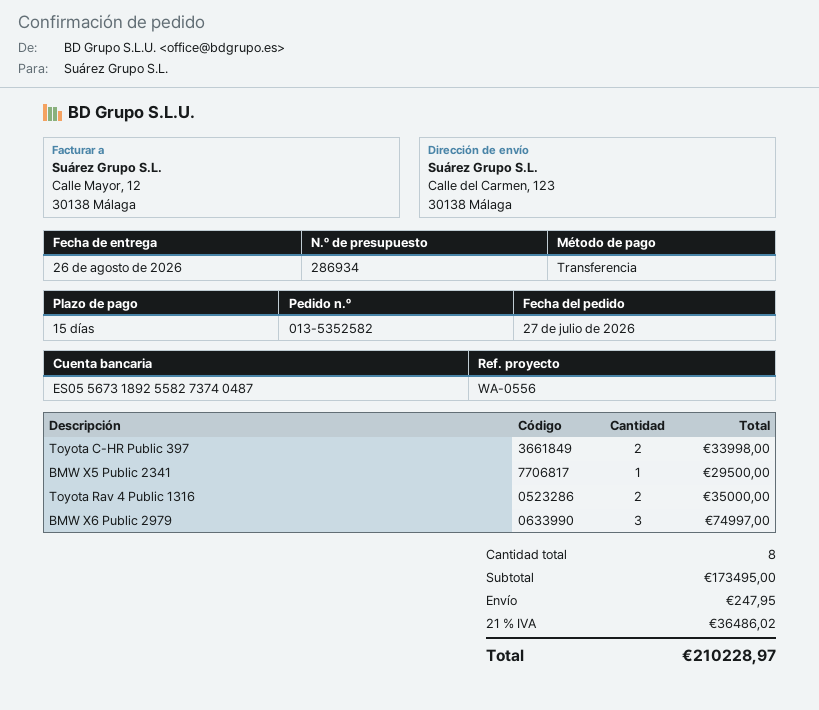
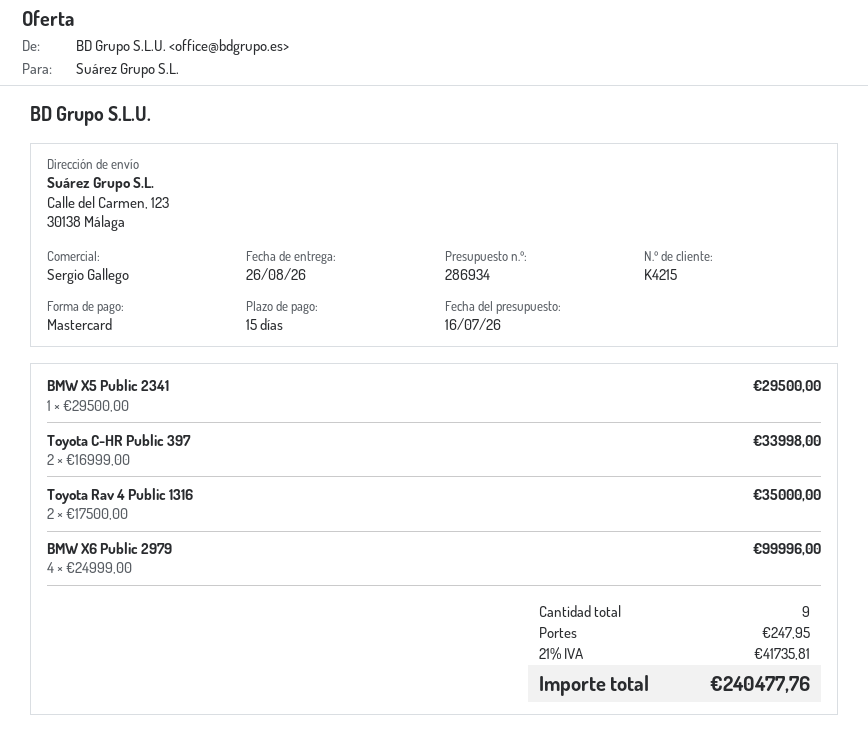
payment method: bank transfer -> Mastercard
BMW X6 Public 2979: 3 for 74997.00 -> 4 for 99996.00
total quantity: 8 -> 9
tax: 21% = 36486.02 -> 21% = 41735.81
total: 210228.97 -> 240477.76

